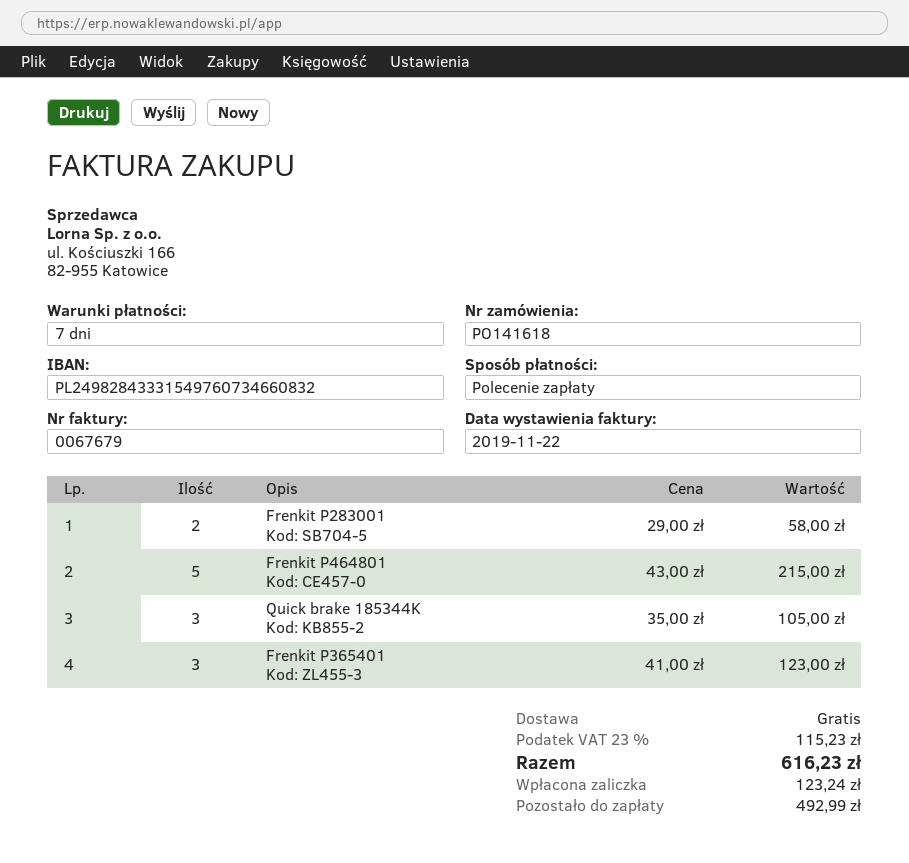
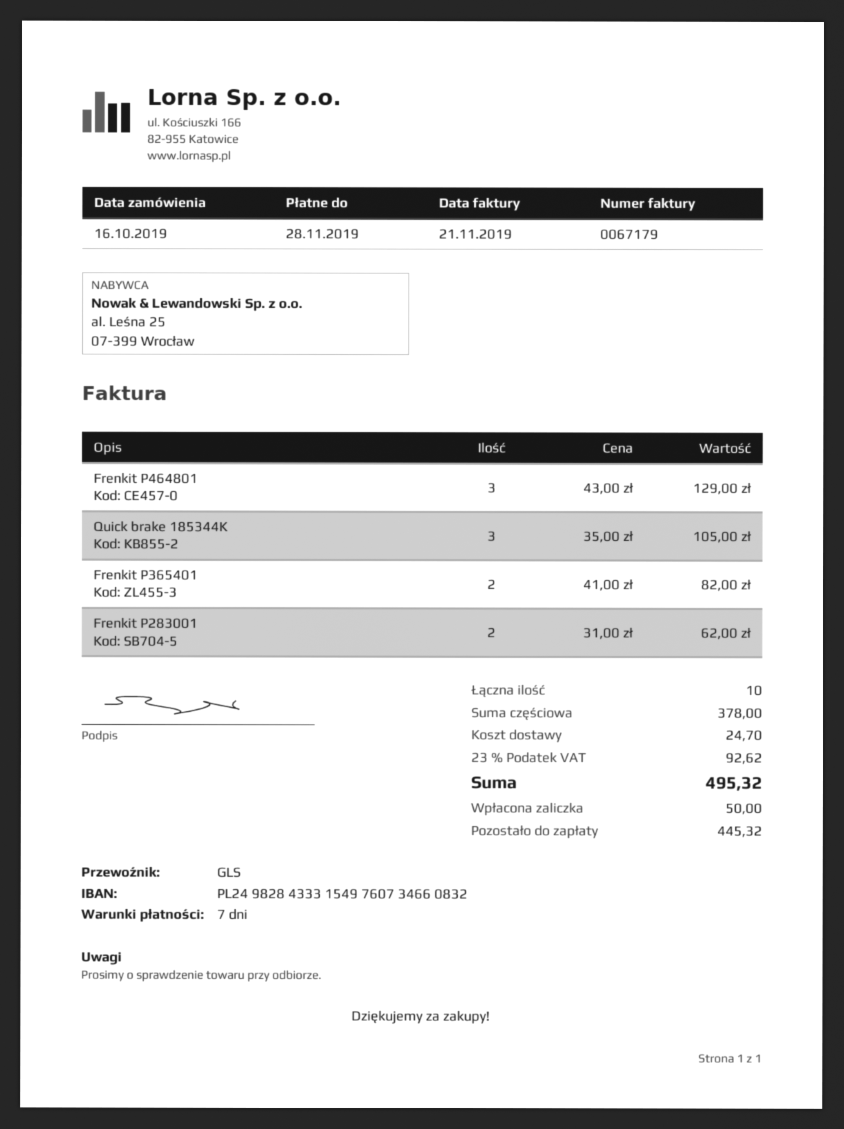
invoice number: 0067679 -> 0067179
invoice date: 2019-11-22 -> 2019-11-21
Frenkit P283001: 2 x 29.00 = 58.00 -> 2 x 31.00 = 62.00
Frenkit P464801: 5 x 43.00 = 215.00 -> 3 x 43.00 = 129.00
Frenkit P365401: 3 x 41.00 = 123.00 -> 2 x 41.00 = 82.00
shipping: 0.00 -> 24.70
tax: 23% = 115.23 -> 23% = 92.62
total: 616.23 -> 495.32
deposit: 123.24 -> 50.00
balance: 492.99 -> 445.32

